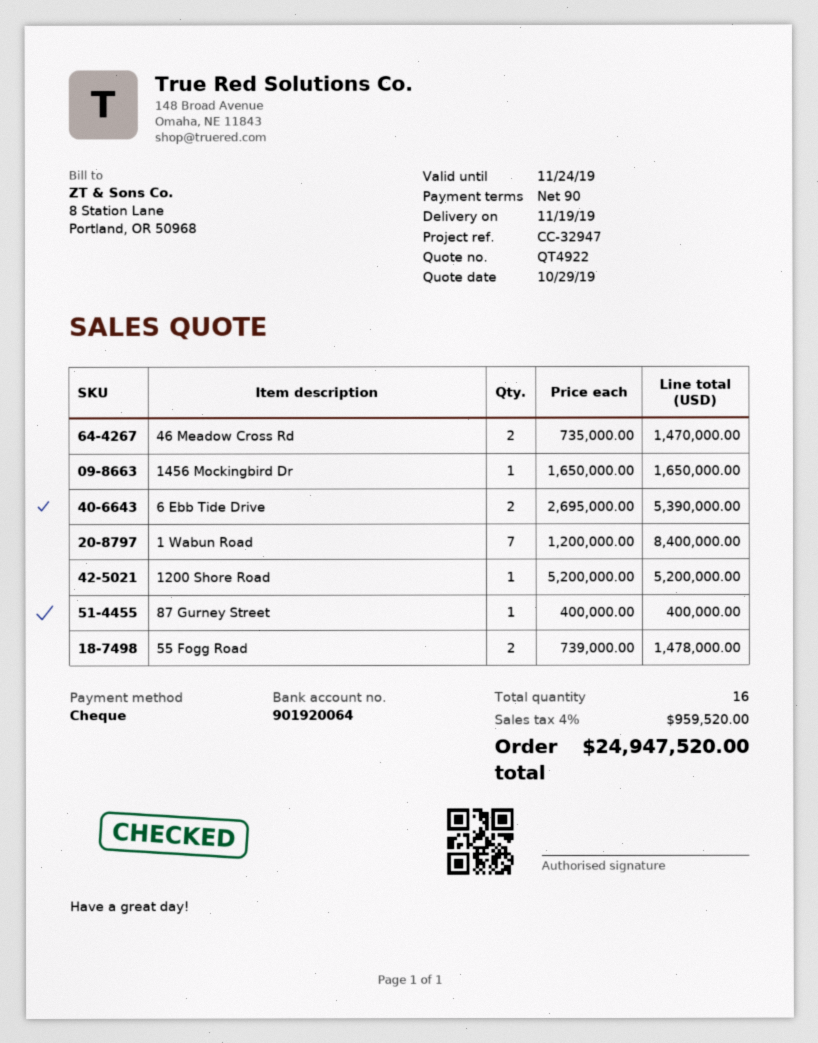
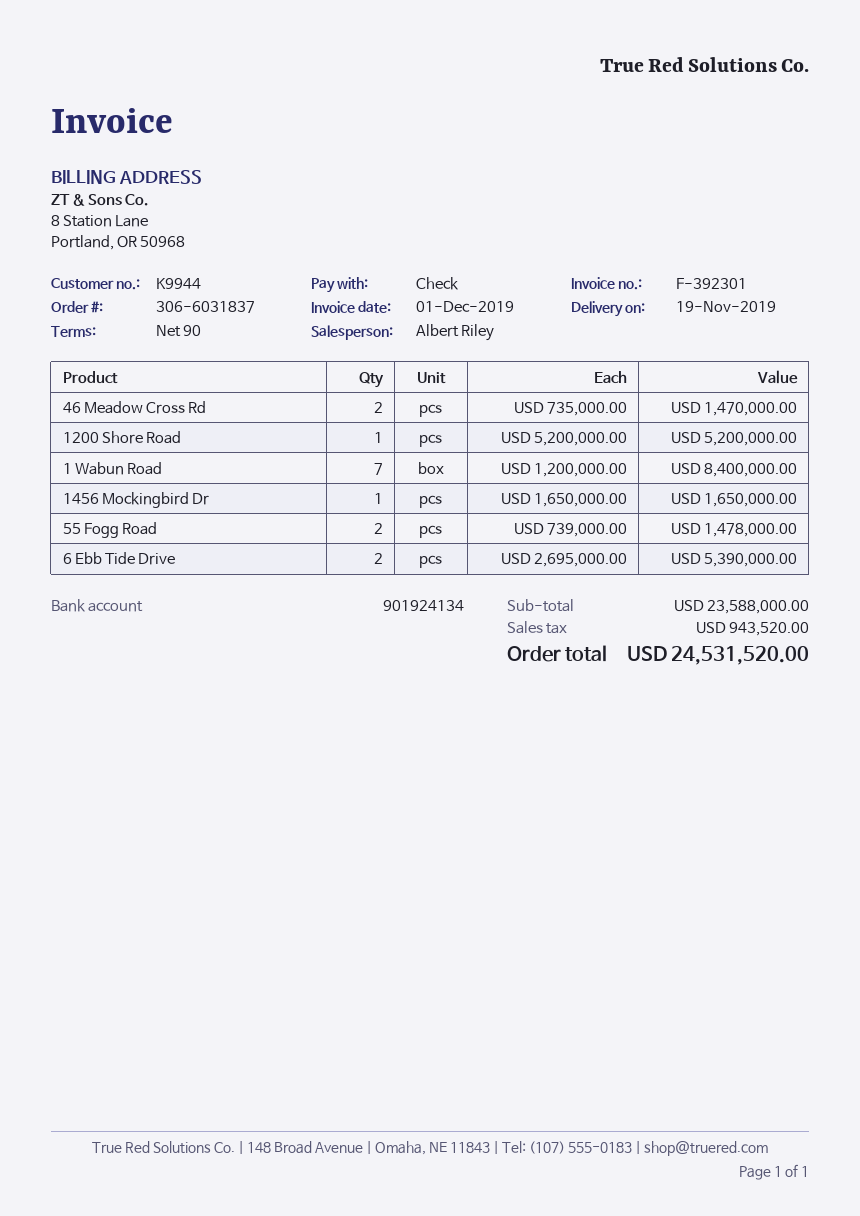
bank account: 901920064 -> 901924134
87 Gurney Street: 1 x 400000.00 = 400000.00 -> none
tax: 959520.00 -> 943520.00
total: 24947520.00 -> 24531520.00

